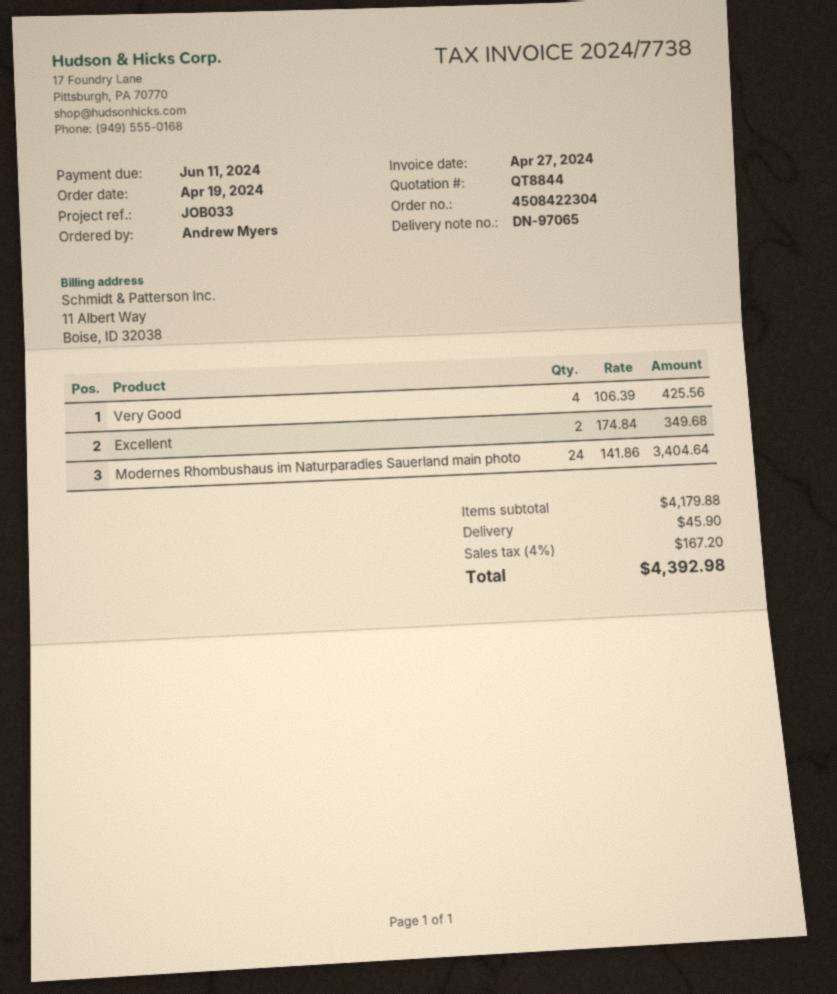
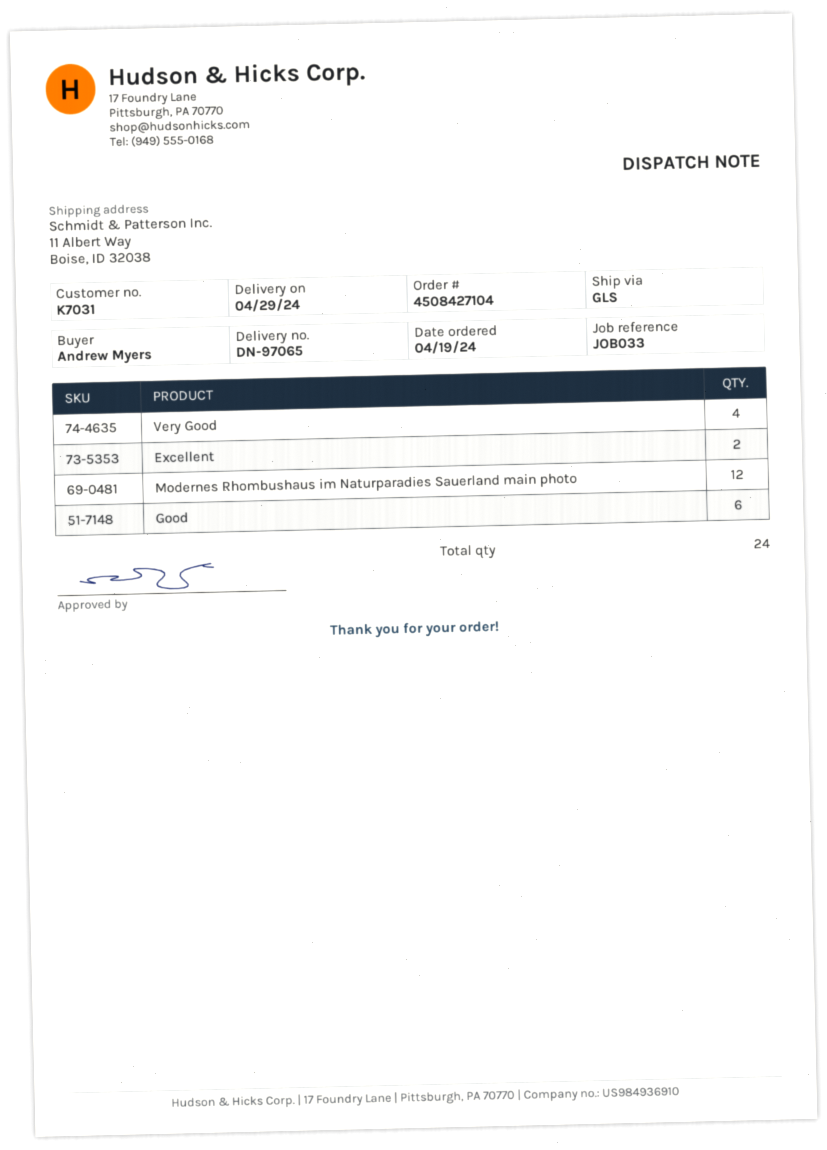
order number: 4508422304 -> 4508427104
Modernes Rhombushaus im Naturparadies Sauerland main photo: 24 -> 12
Good: none -> 6

